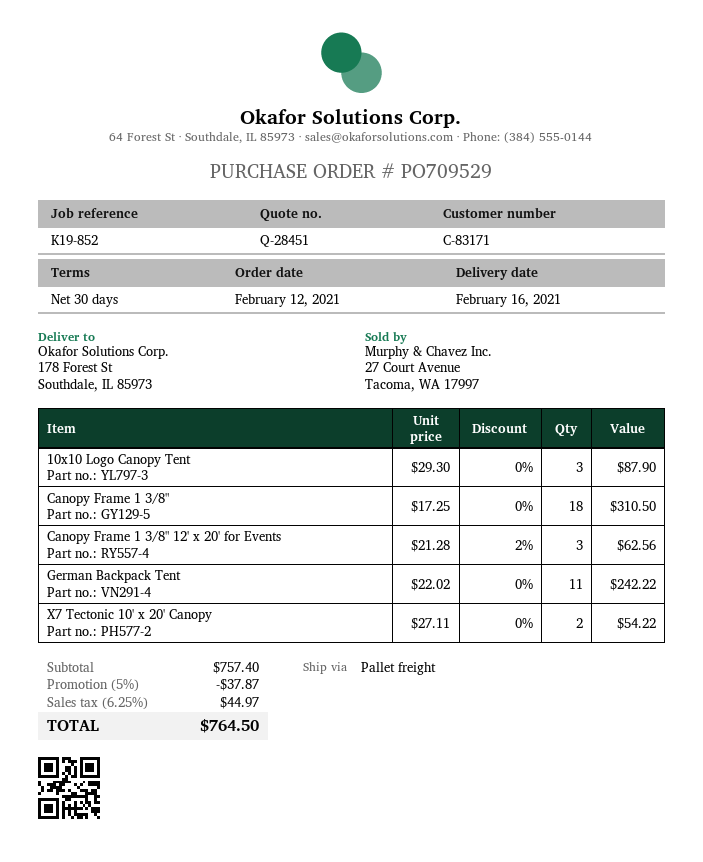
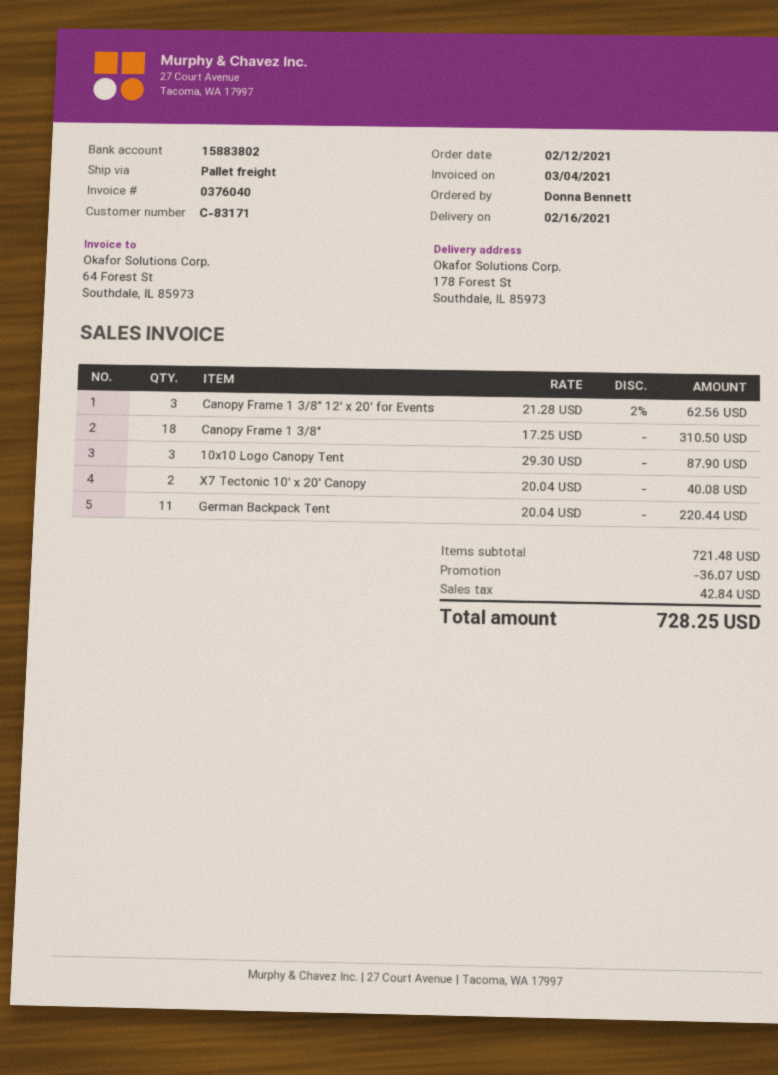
German Backpack Tent: 11 x 22.02 = 242.22 -> 11 x 20.04 = 220.44
X7 Tectonic 10' x 20' Canopy: 2 x 27.11 = 54.22 -> 2 x 20.04 = 40.08
subtotal: 757.40 -> 721.48
discount: 37.87 -> 36.07
tax: 44.97 -> 42.84
total: 764.50 -> 728.25

